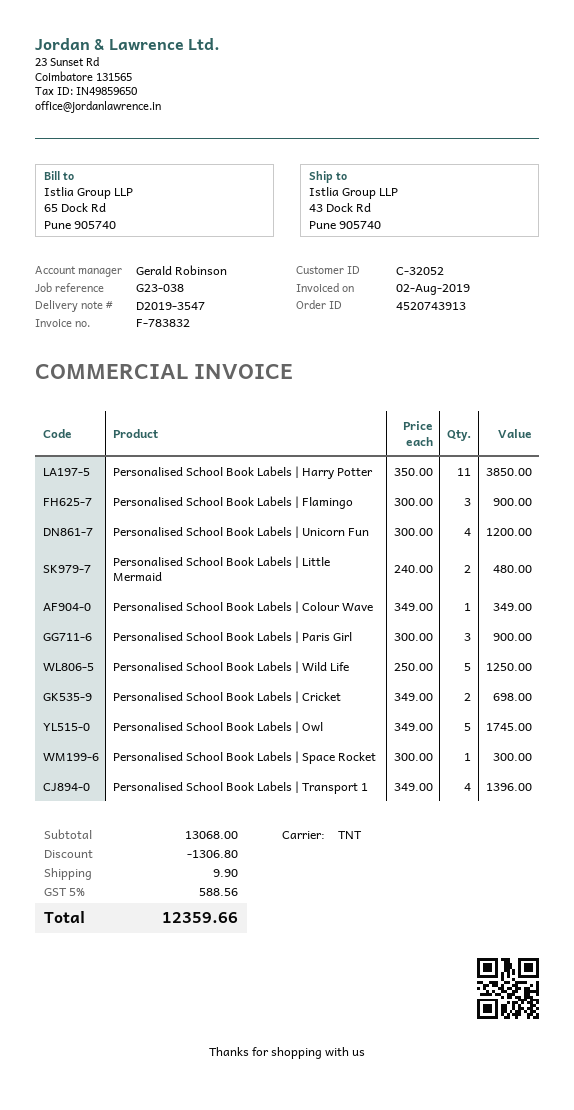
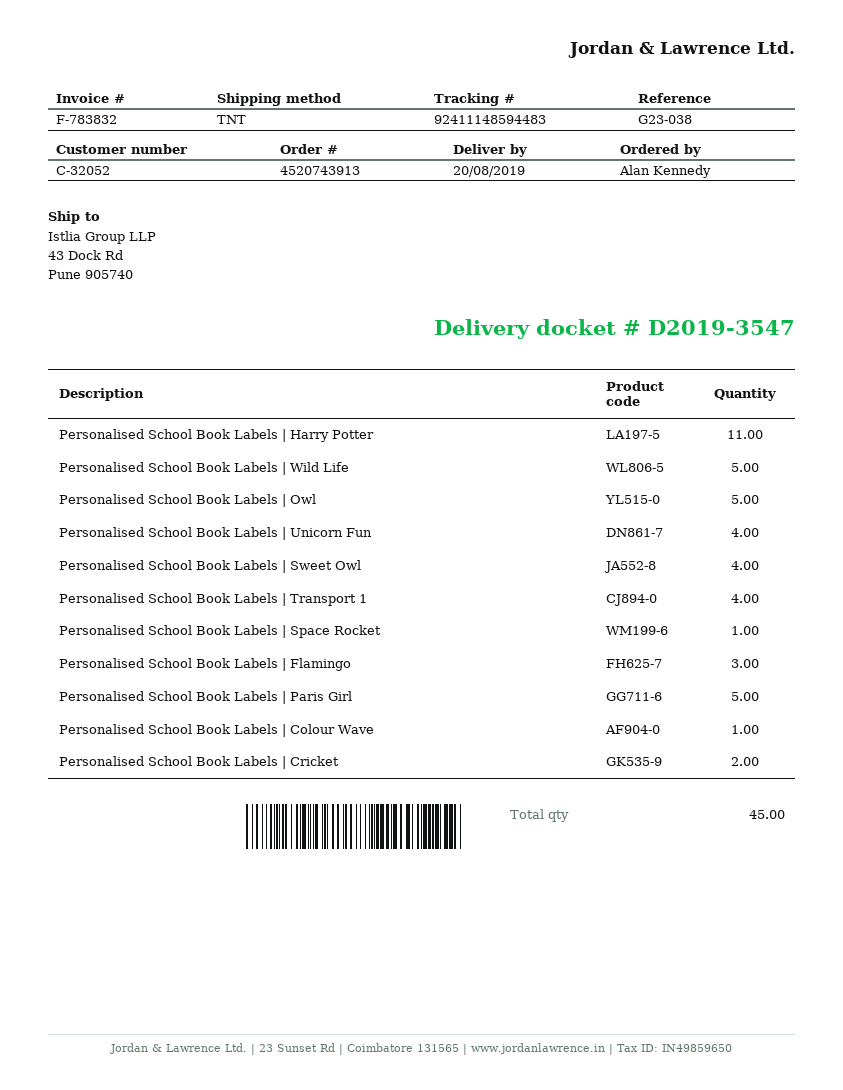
Personalised School Book Labels | Little Mermaid: 2 -> none
Personalised School Book Labels | Paris Girl: 3 -> 5
Personalised School Book Labels | Sweet Owl: none -> 4

